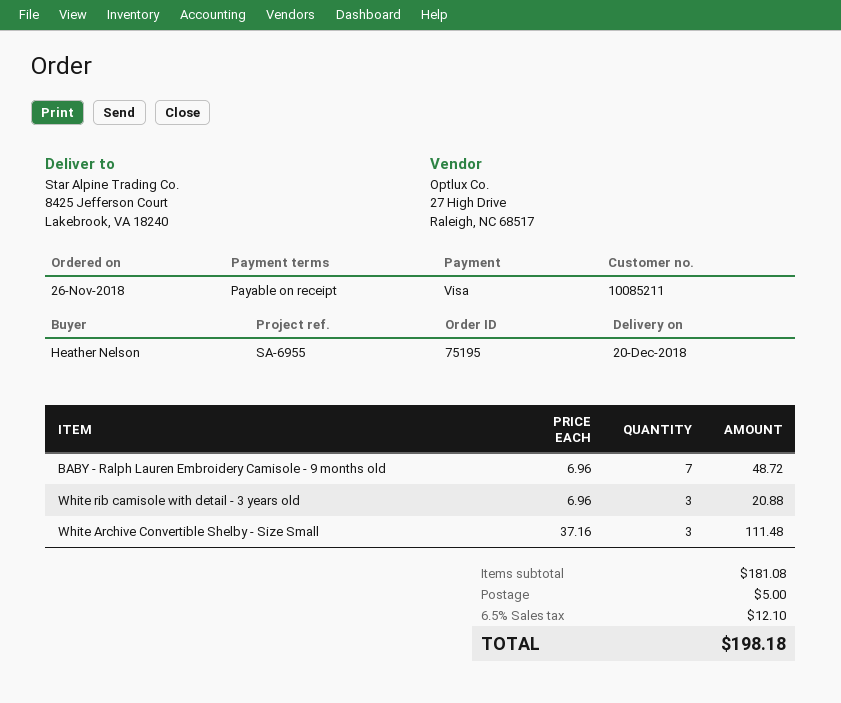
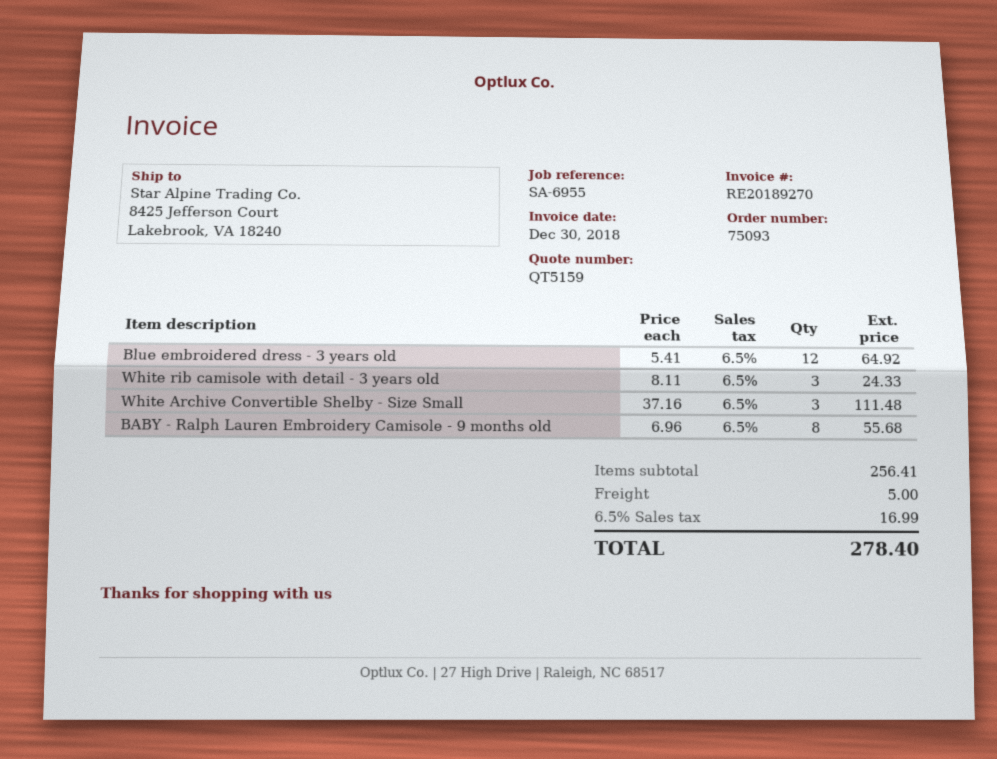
order number: 75195 -> 75093
BABY - Ralph Lauren Embroidery Camisole - 9 months old: 7 x 6.96 = 48.72 -> 8 x 6.96 = 55.68
White rib camisole with detail - 3 years old: 3 x 6.96 = 20.88 -> 3 x 8.11 = 24.33
Blue embroidered dress - 3 years old: none -> 12 x 5.41 = 64.92
subtotal: 181.08 -> 256.41
tax: 6.5% = 12.10 -> 6.5% = 16.99
total: 198.18 -> 278.40

